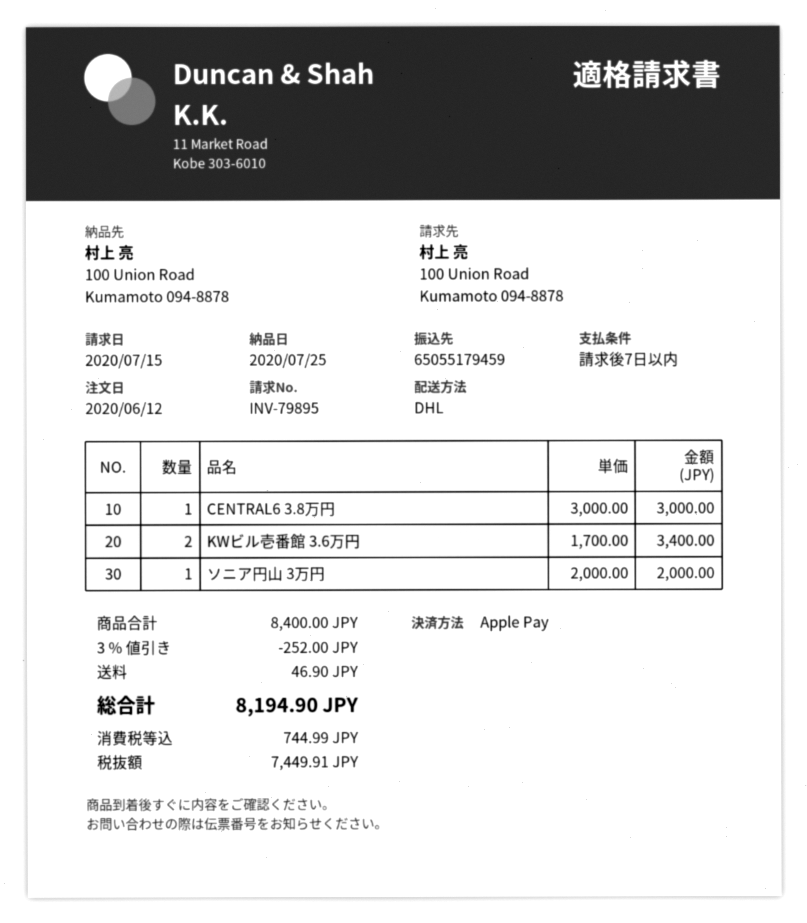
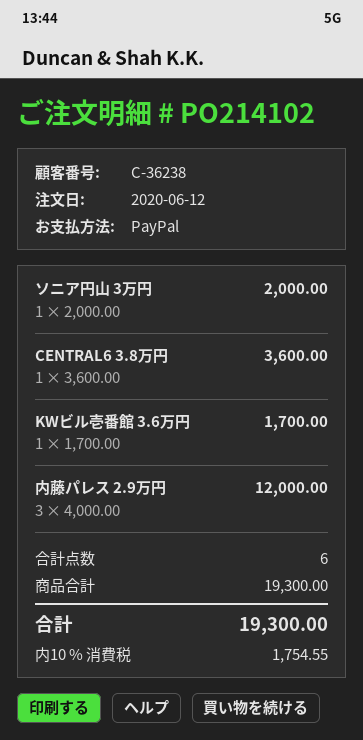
payment method: Apple Pay -> PayPal
CENTRAL6 3.8万円: 1 x 3000.00 = 3000.00 -> 1 x 3600.00 = 3600.00
KWビル壱番館 3.6万円: 2 x 1700.00 = 3400.00 -> 1 x 1700.00 = 1700.00
内藤パレス 2.9万円: none -> 3 x 4000.00 = 12000.00
subtotal: 8400.00 -> 19300.00
discount: 3% = 252.00 -> none
shipping: 46.90 -> none
tax: 744.99 -> 1754.55
total: 8194.90 -> 19300.00

